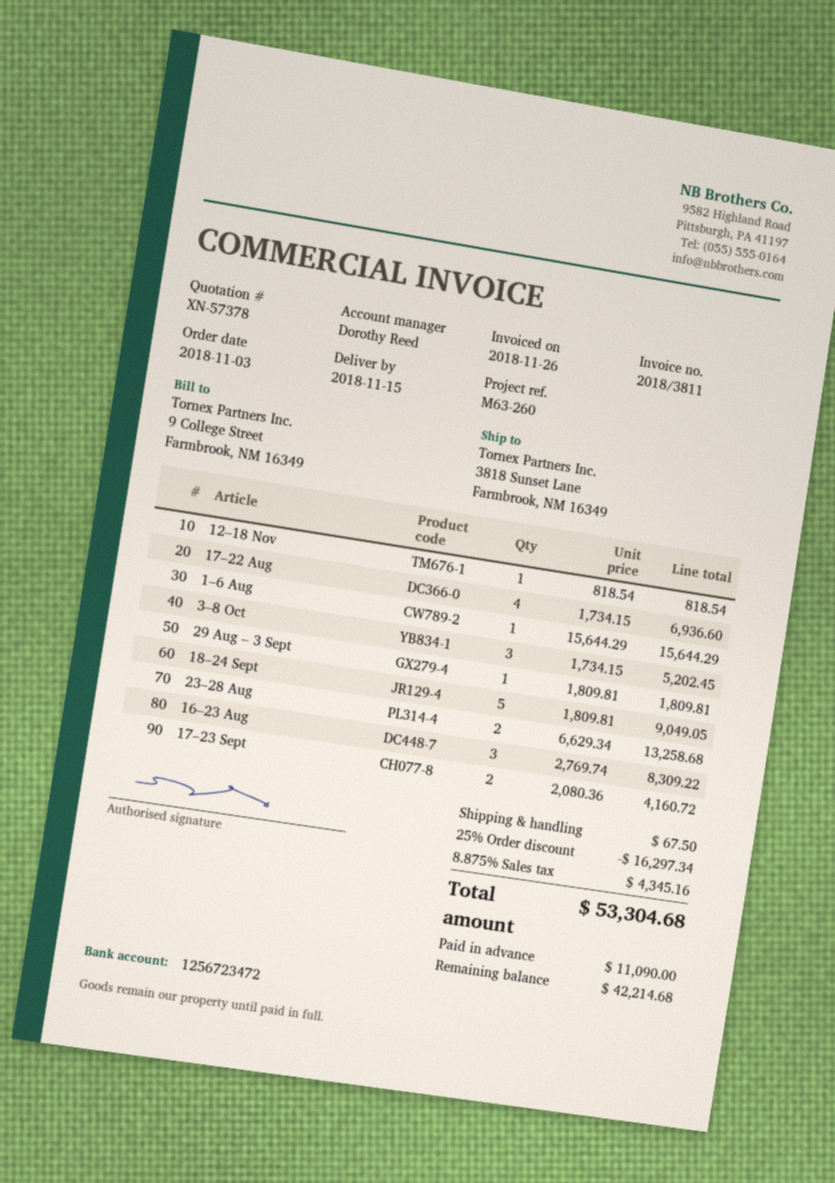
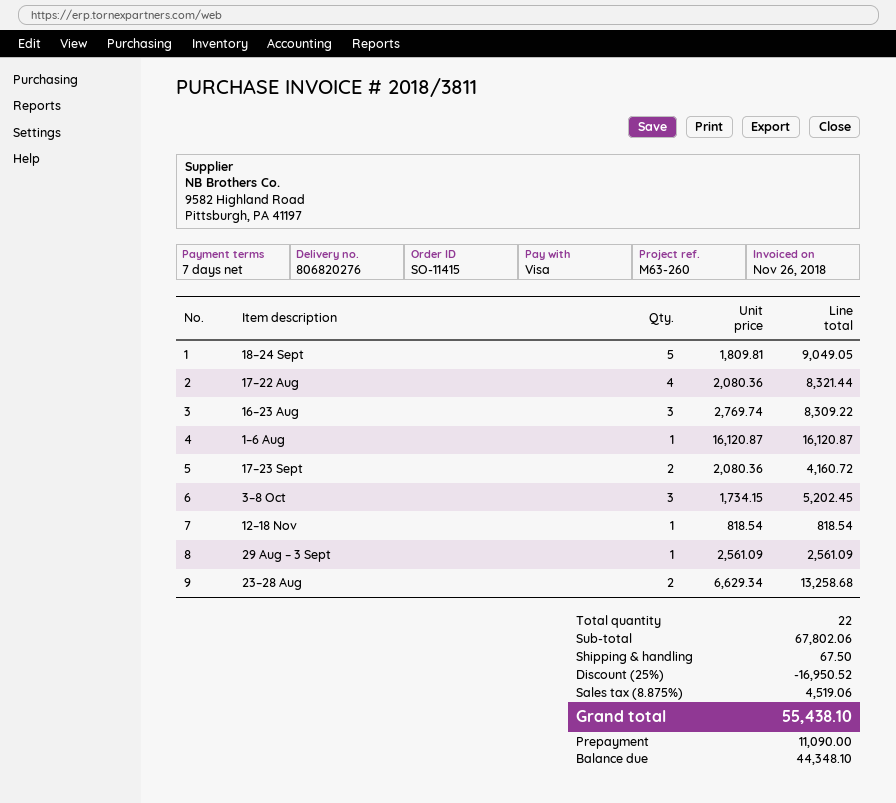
17–22 Aug: 4 x 1734.15 = 6936.60 -> 4 x 2080.36 = 8321.44
1–6 Aug: 1 x 15644.29 = 15644.29 -> 1 x 16120.87 = 16120.87
29 Aug – 3 Sept: 1 x 1809.81 = 1809.81 -> 1 x 2561.09 = 2561.09
discount: 25% = 16297.34 -> 25% = 16950.52
tax: 8.875% = 4345.16 -> 8.875% = 4519.06
total: 53304.68 -> 55438.10
balance: 42214.68 -> 44348.10

